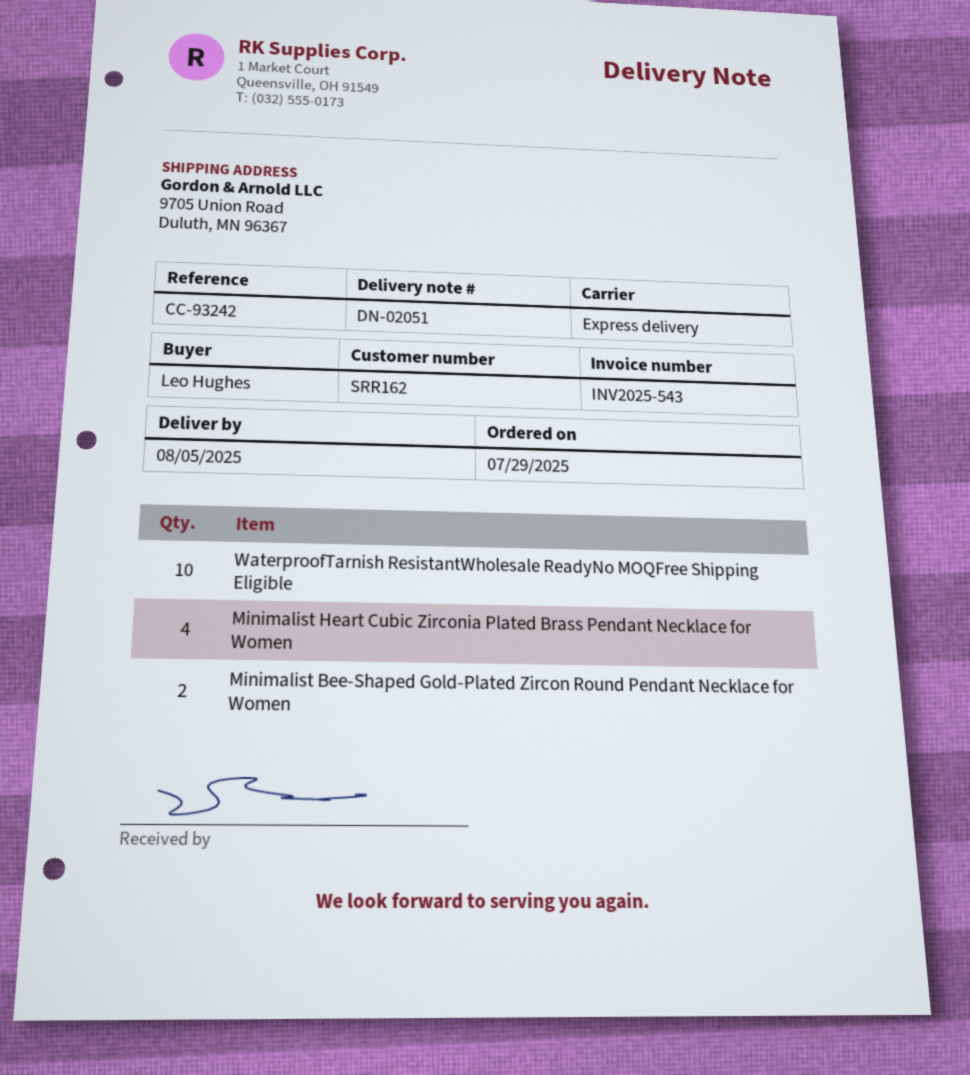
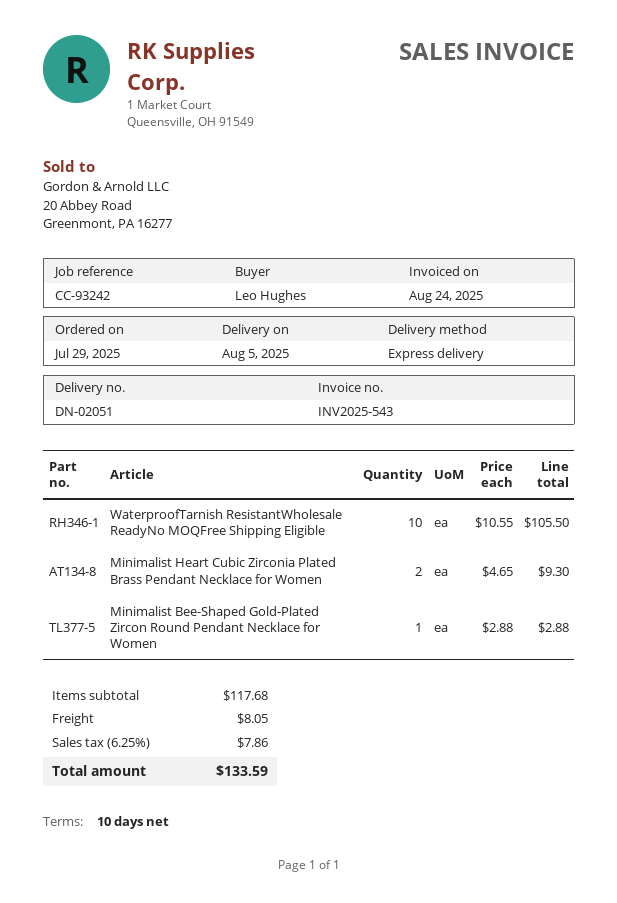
Minimalist Heart Cubic Zirconia Plated Brass Pendant Necklace for Women: 4 -> 2
Minimalist Bee-Shaped Gold-Plated Zircon Round Pendant Necklace for Women: 2 -> 1

